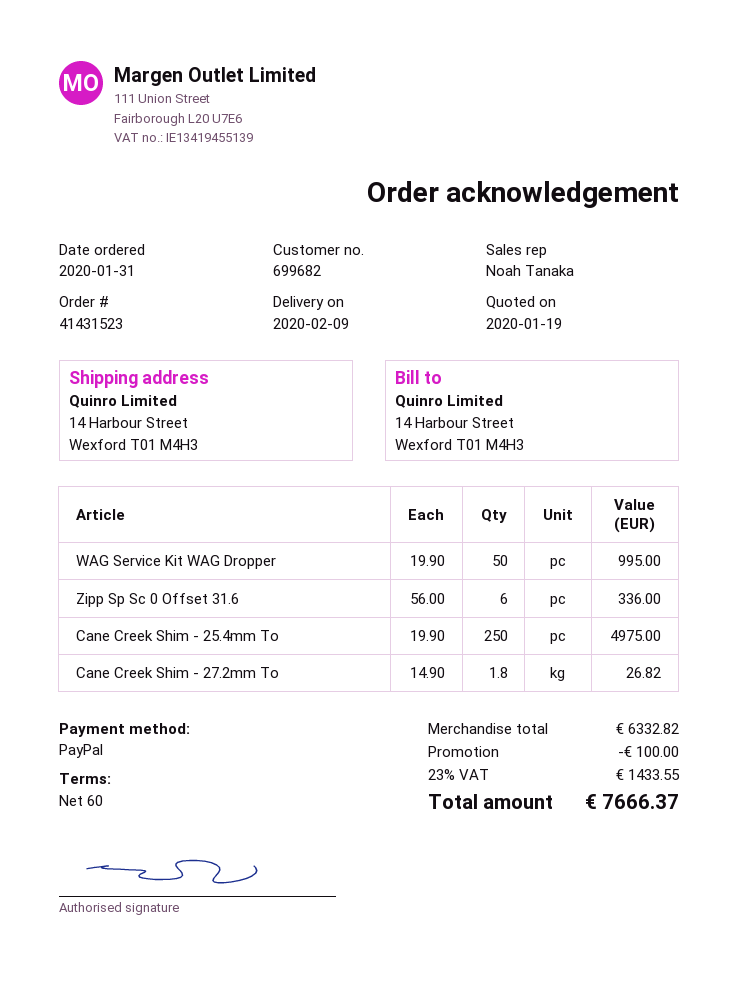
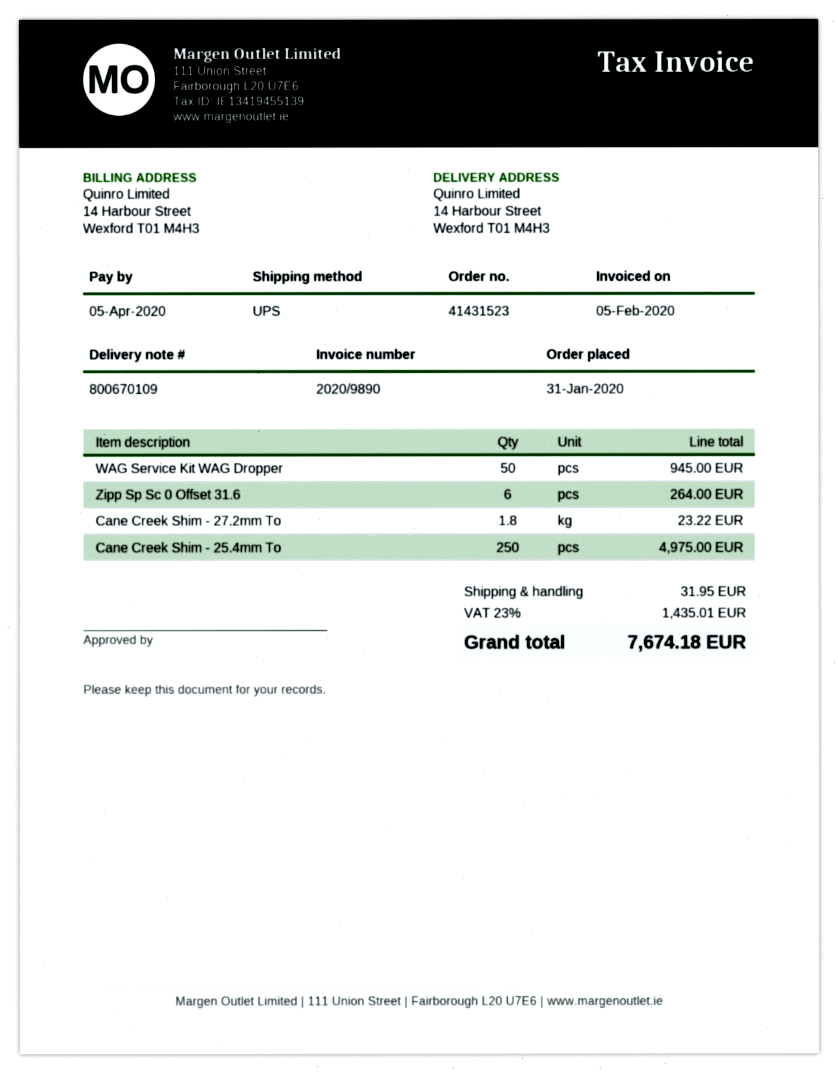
WAG Service Kit WAG Dropper: 50 for 995.00 -> 50 for 945.00
Zipp Sp Sc 0 Offset 31.6: 6 for 336.00 -> 6 for 264.00
Cane Creek Shim - 27.2mm To: 1.8 for 26.82 -> 1.8 for 23.22
discount: 100.00 -> none
shipping: none -> 31.95
tax: 23% = 1433.55 -> 23% = 1435.01
total: 7666.37 -> 7674.18

